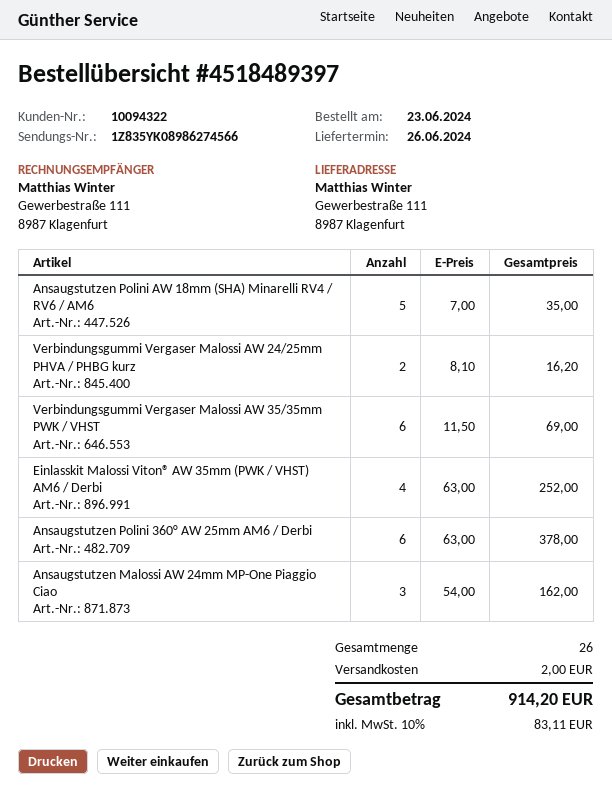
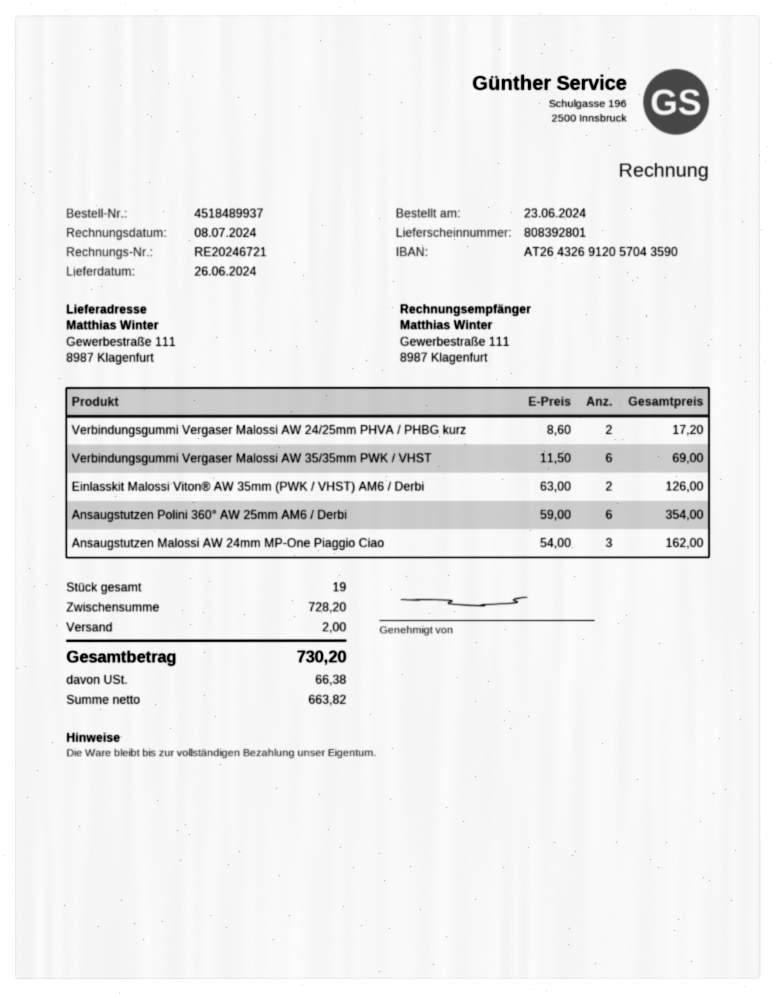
order number: 4518489397 -> 4518489937
Ansaugstutzen Polini AW 18mm (SHA) Minarelli RV4 / RV6 / AM6: 5 x 7.00 = 35.00 -> none
Verbindungsgummi Vergaser Malossi AW 24/25mm PHVA / PHBG kurz: 2 x 8.10 = 16.20 -> 2 x 8.60 = 17.20
Einlasskit Malossi Viton® AW 35mm (PWK / VHST) AM6 / Derbi: 4 x 63.00 = 252.00 -> 2 x 63.00 = 126.00
Ansaugstutzen Polini 360° AW 25mm AM6 / Derbi: 6 x 63.00 = 378.00 -> 6 x 59.00 = 354.00
total quantity: 26 -> 19
tax: 83.11 -> 66.38
total: 914.20 -> 730.20

